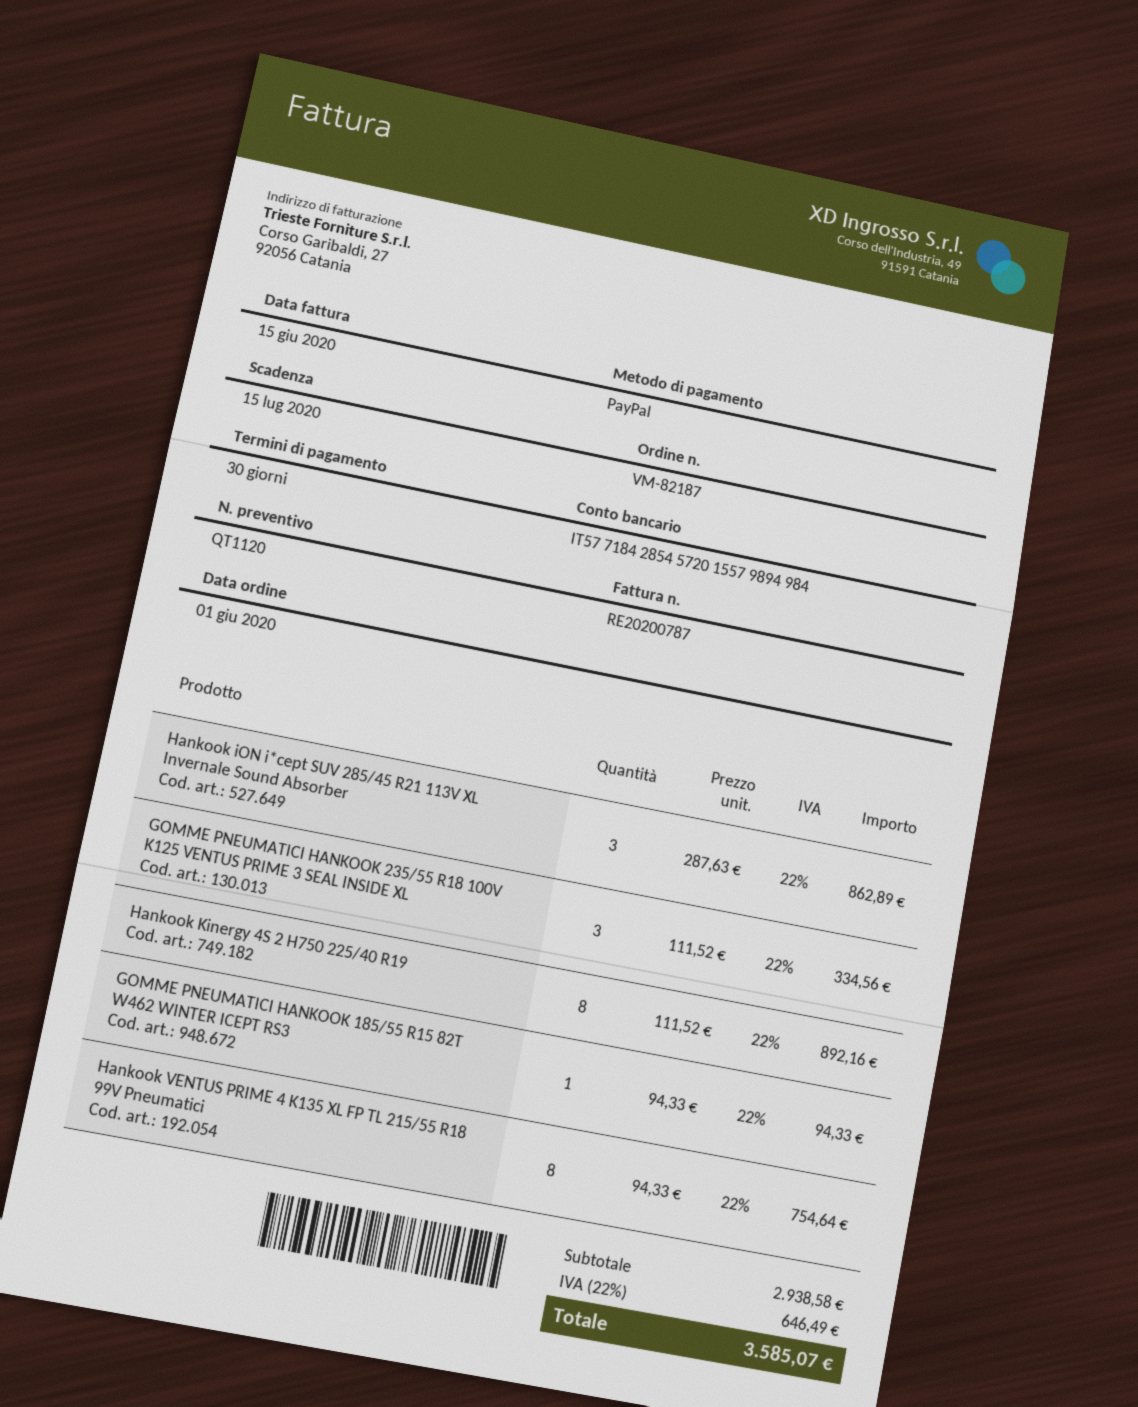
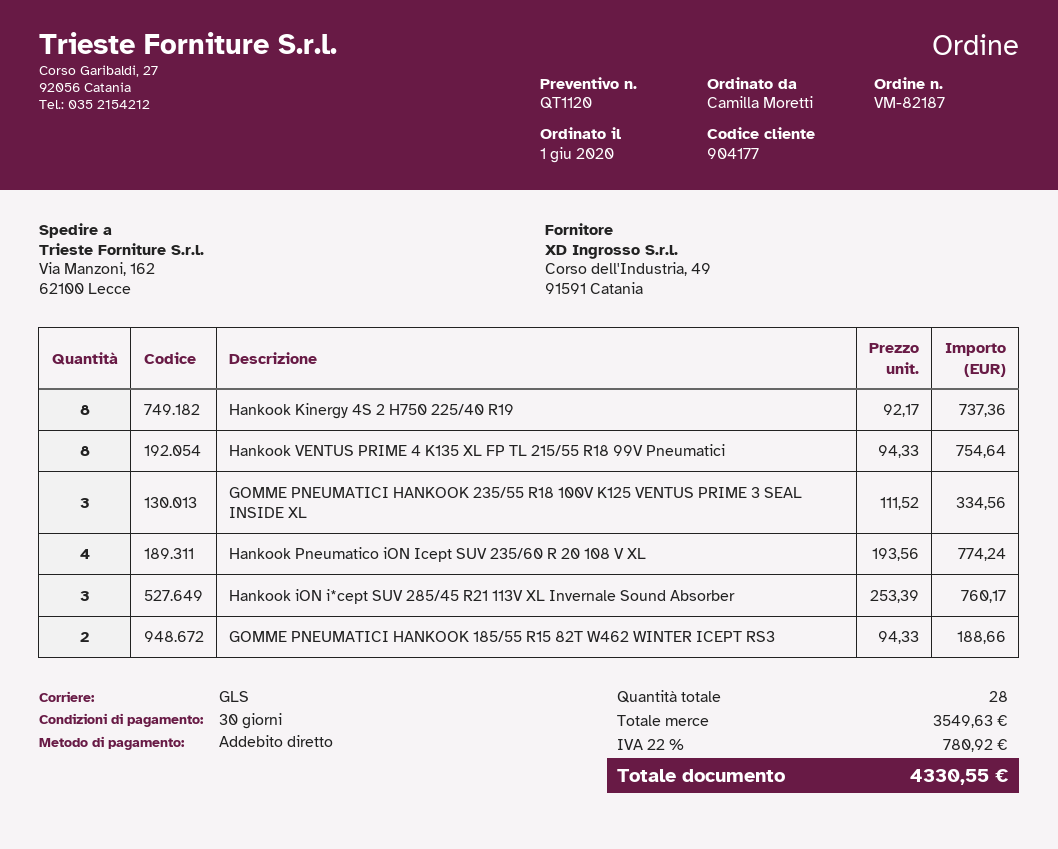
payment method: PayPal -> direct debit
Hankook iON i*cept SUV 285/45 R21 113V XL Invernale Sound Absorber: 3 x 287.63 = 862.89 -> 3 x 253.39 = 760.17
Hankook Kinergy 4S 2 H750 225/40 R19: 8 x 111.52 = 892.16 -> 8 x 92.17 = 737.36
GOMME PNEUMATICI HANKOOK 185/55 R15 82T W462 WINTER ICEPT RS3: 1 x 94.33 = 94.33 -> 2 x 94.33 = 188.66
Hankook Pneumatico iON Icept SUV 235/60 R 20 108 V XL: none -> 4 x 193.56 = 774.24
subtotal: 2938.58 -> 3549.63
tax: 22% = 646.49 -> 22% = 780.92
total: 3585.07 -> 4330.55

